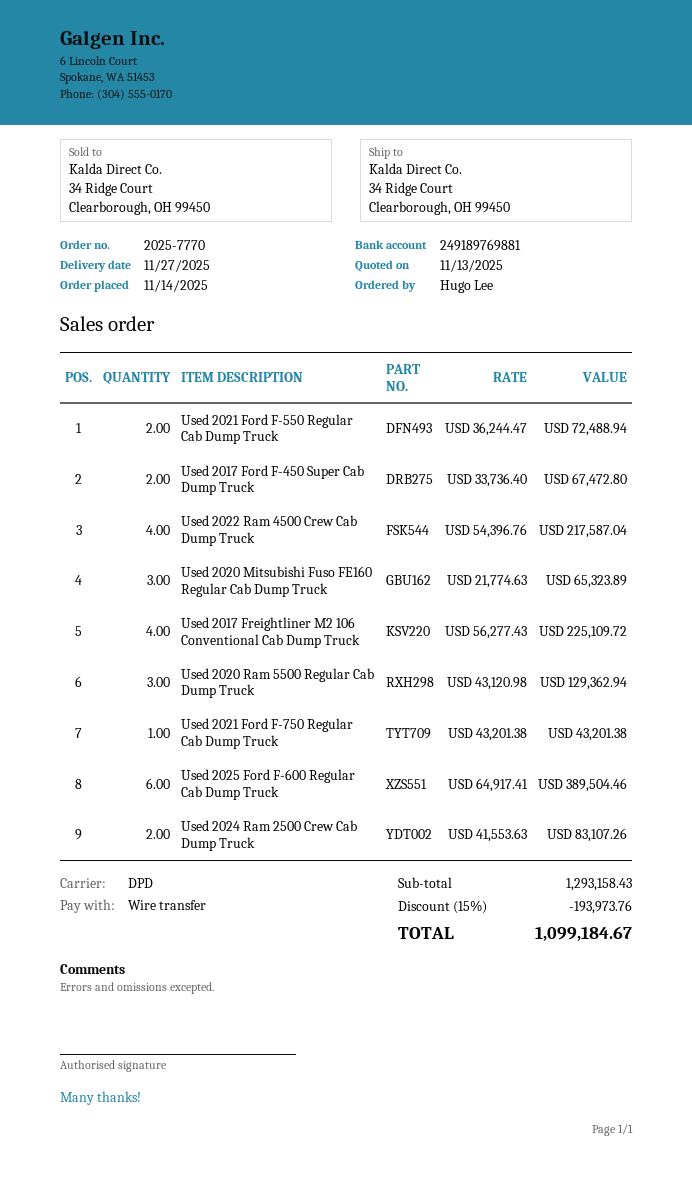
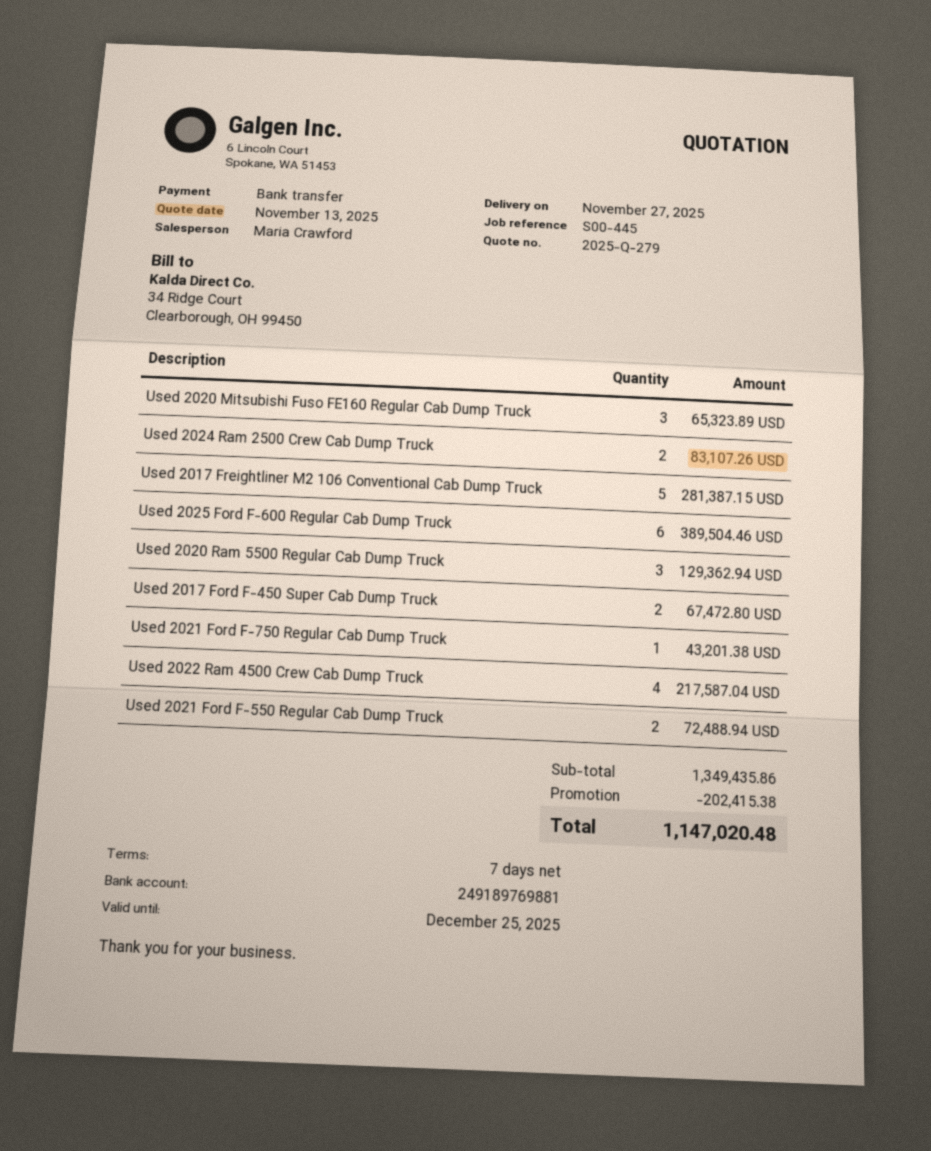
Used 2017 Freightliner M2 106 Conventional Cab Dump Truck: 4 for 225109.72 -> 5 for 281387.15
subtotal: 1293158.43 -> 1349435.86
discount: 193973.76 -> 202415.38
total: 1099184.67 -> 1147020.48

